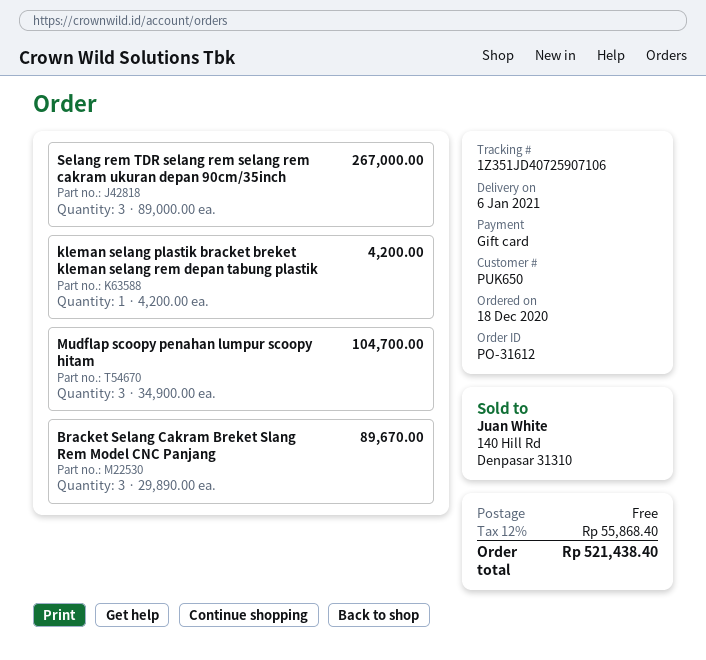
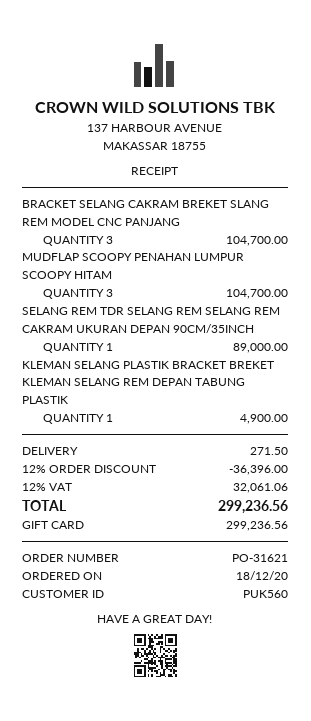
order number: PO-31612 -> PO-31621
customer number: PUK650 -> PUK560
Selang rem TDR selang rem selang rem cakram ukuran depan 90cm/35inch: 3 for 267000.00 -> 1 for 89000.00
kleman selang plastik bracket breket kleman selang rem depan tabung plastik: 1 for 4200.00 -> 1 for 4900.00
Bracket Selang Cakram Breket Slang Rem Model CNC Panjang: 3 for 89670.00 -> 3 for 104700.00
discount: none -> 12% = 36396.00
shipping: 0.00 -> 271.50
tax: 12% = 55868.40 -> 12% = 32061.06
total: 521438.40 -> 299236.56

